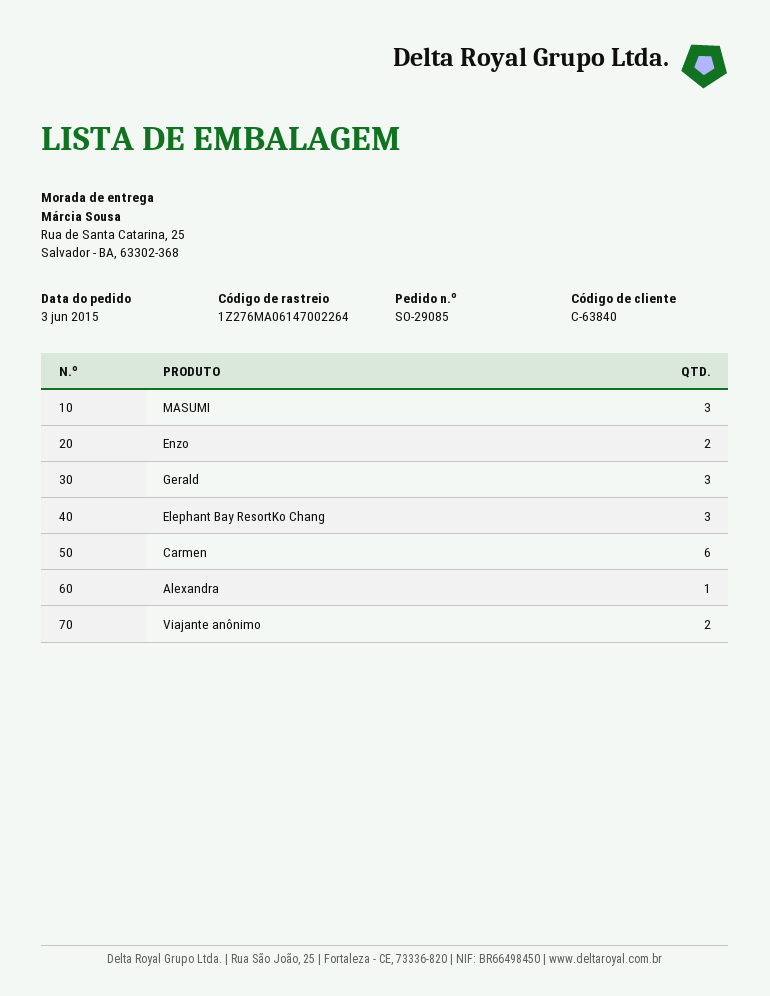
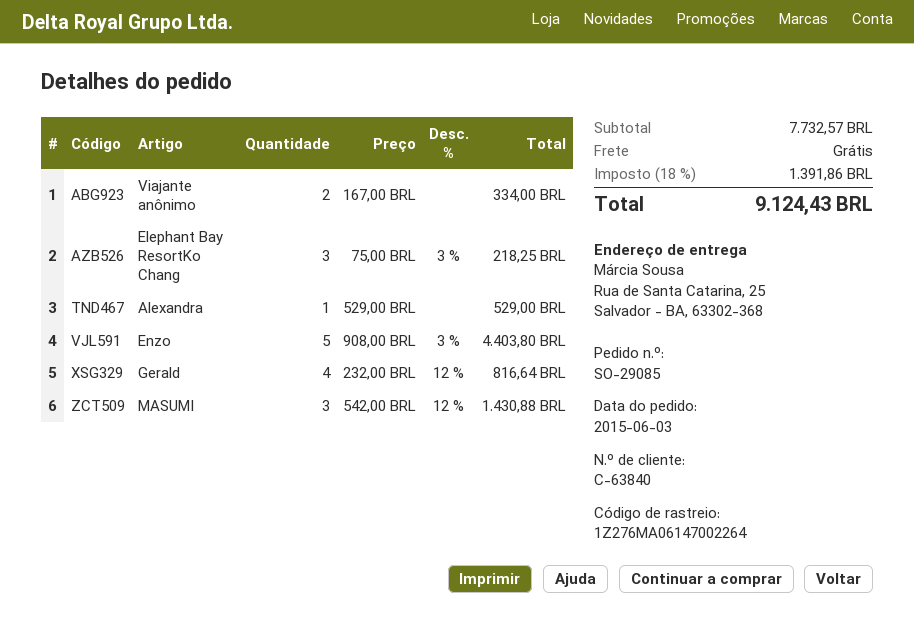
Enzo: 2 -> 5
Gerald: 3 -> 4
Carmen: 6 -> none

